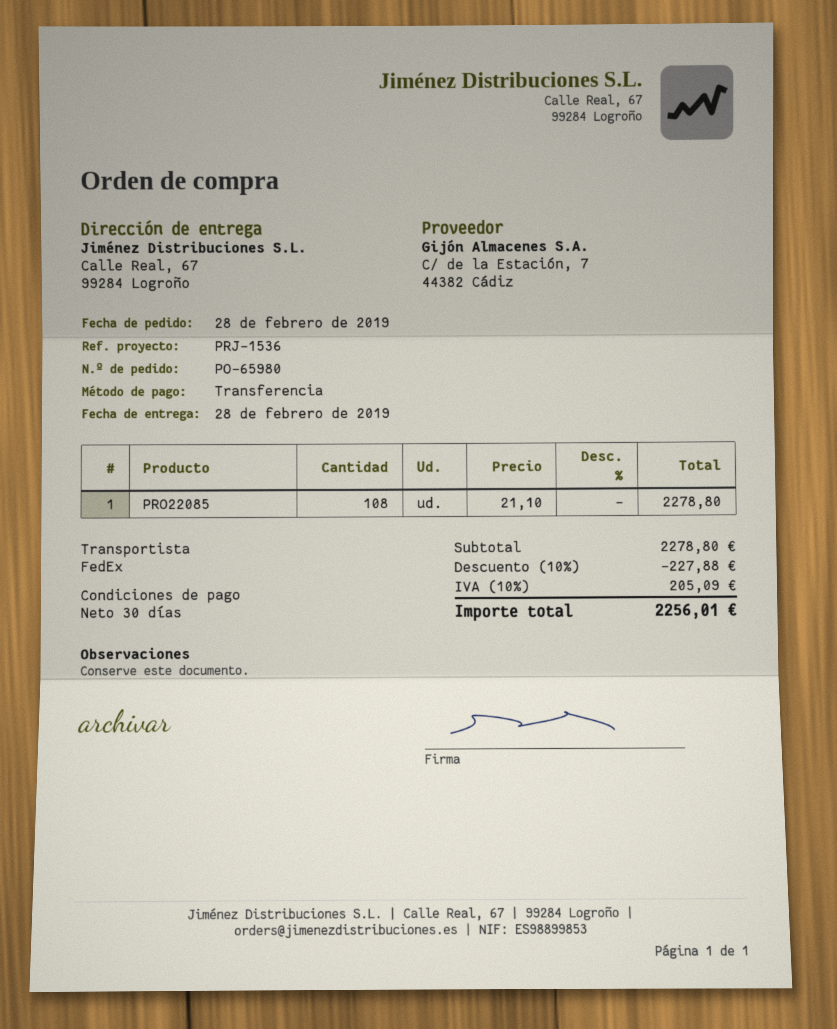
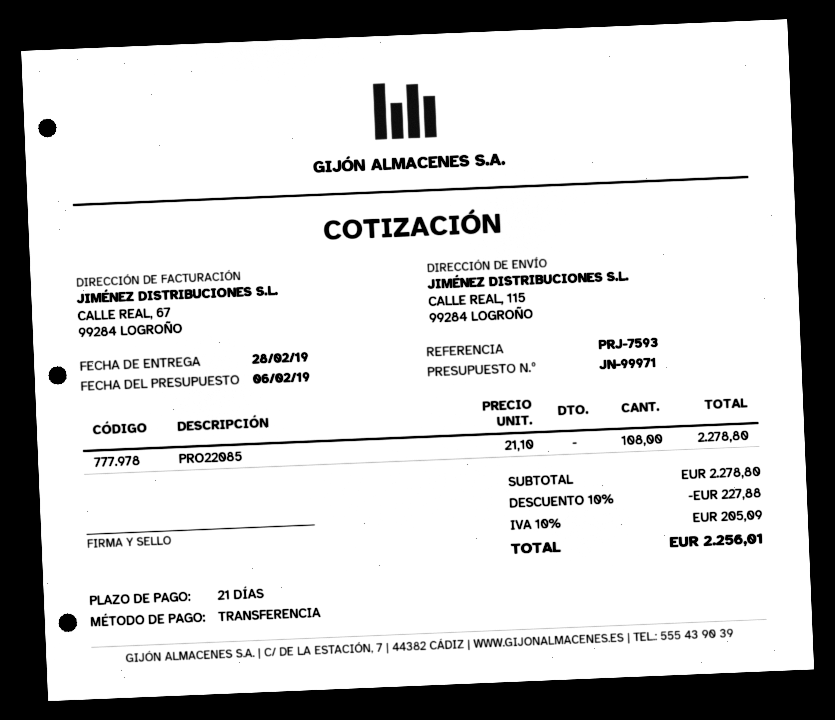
payment terms: 30 days -> 21 days
reference: PRJ-1536 -> PRJ-7593
ship to: Calle Real, 67, 99284 Logroño -> CALLE REAL, 115, 99284 LOGROÑO

